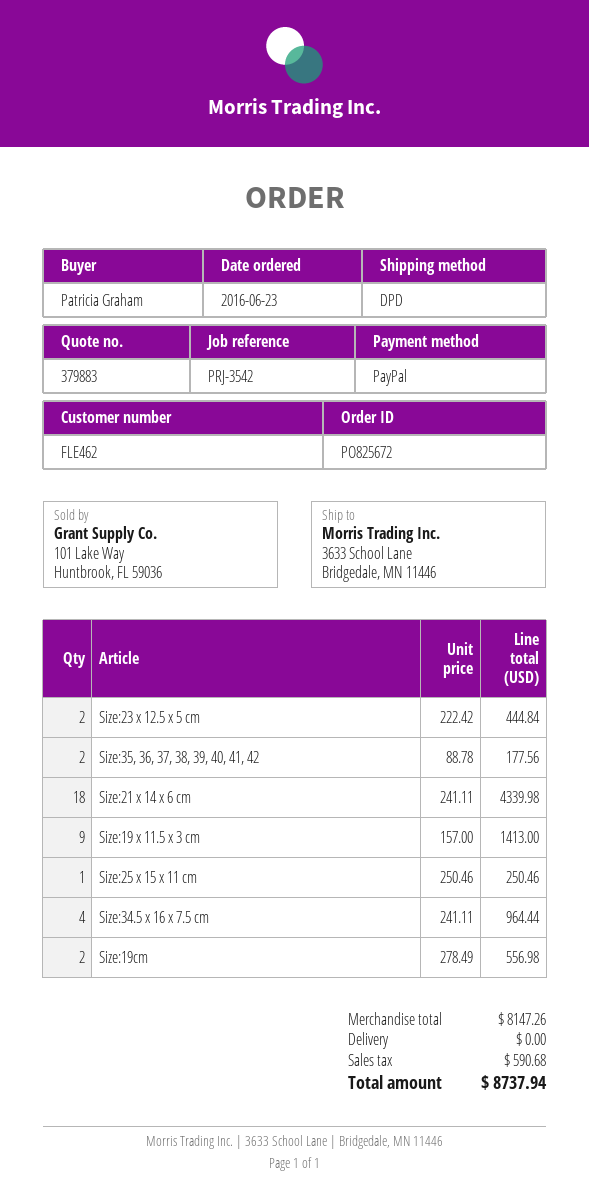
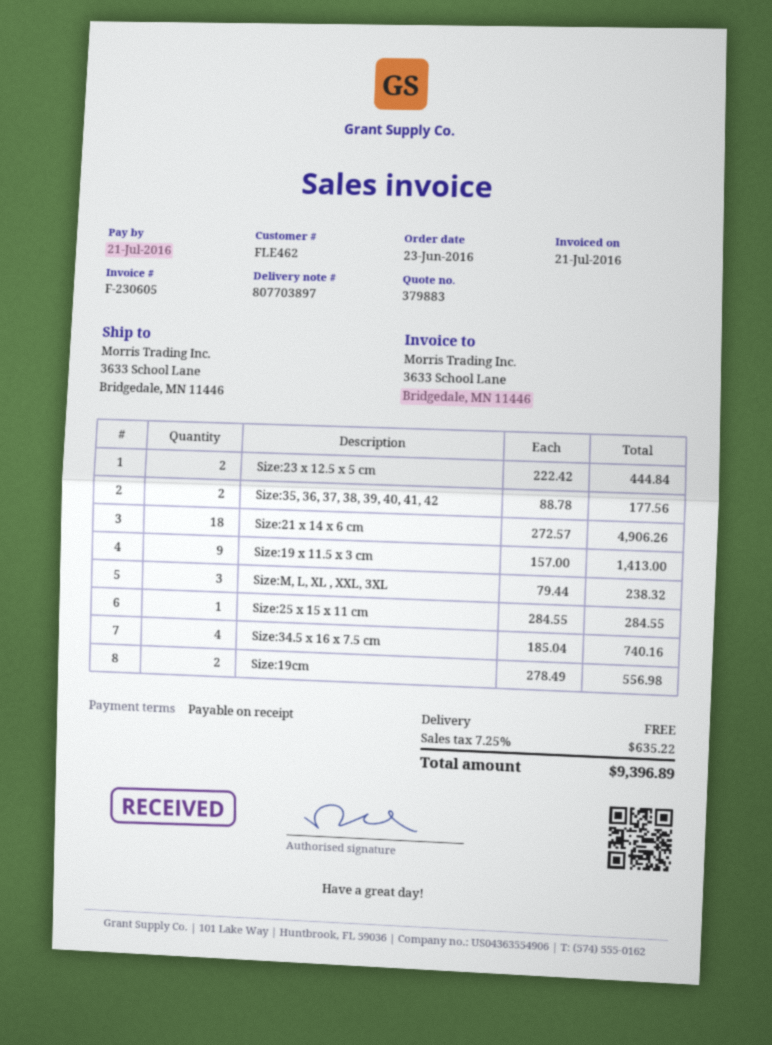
Size:21 x 14 x 6 cm: 18 x 241.11 = 4339.98 -> 18 x 272.57 = 4906.26
Size:25 x 15 x 11 cm: 1 x 250.46 = 250.46 -> 1 x 284.55 = 284.55
Size:34.5 x 16 x 7.5 cm: 4 x 241.11 = 964.44 -> 4 x 185.04 = 740.16
Size:M, L, XL , XXL, 3XL: none -> 3 x 79.44 = 238.32
tax: 590.68 -> 635.22
total: 8737.94 -> 9396.89

